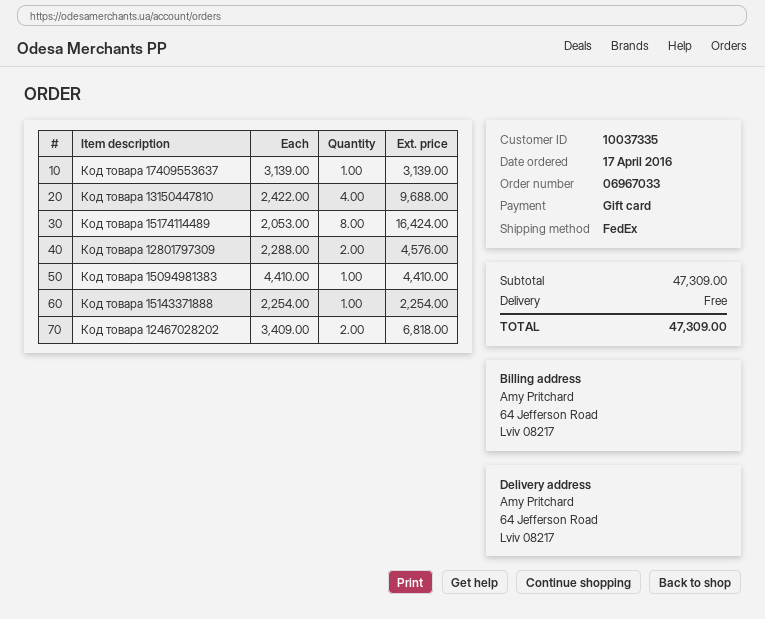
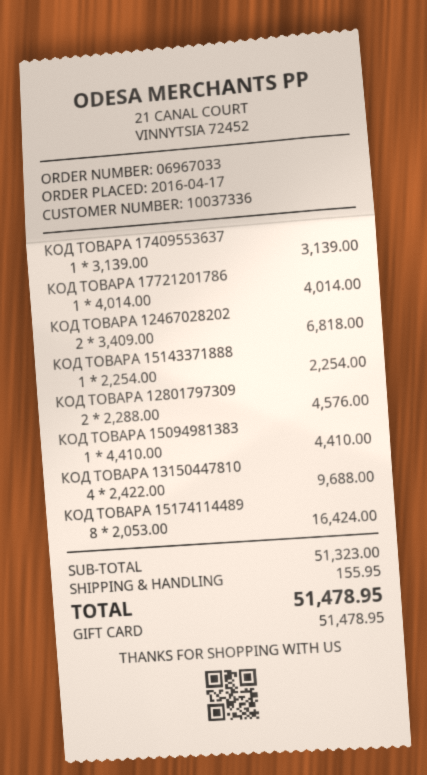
customer number: 10037335 -> 10037336
КОД ТОВАРА 17721201786: none -> 1 x 4014.00 = 4014.00
subtotal: 47309.00 -> 51323.00
shipping: 0.00 -> 155.95
total: 47309.00 -> 51478.95

